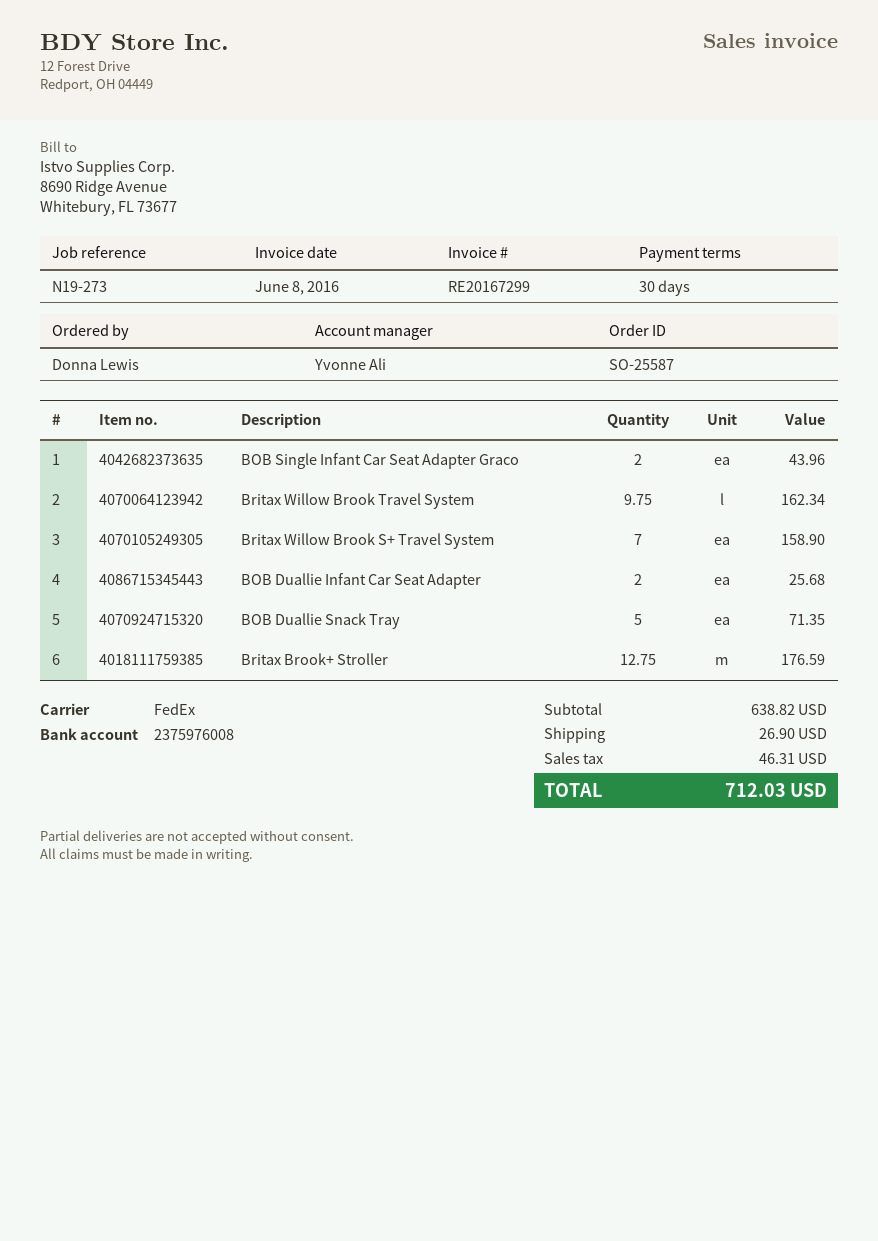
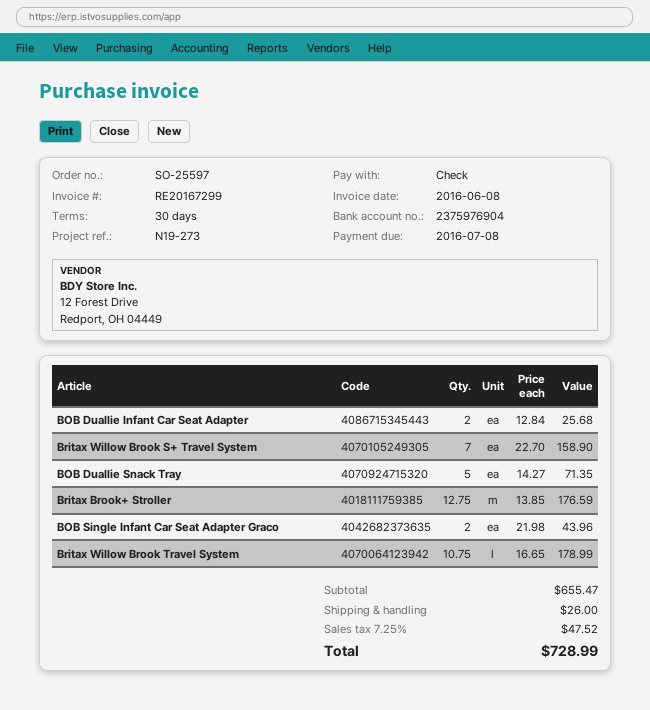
order number: SO-25587 -> SO-25597
bank account: 2375976008 -> 2375976904
Britax Willow Brook Travel System: 9.75 for 162.34 -> 10.75 for 178.99
subtotal: 638.82 -> 655.47
shipping: 26.90 -> 26.00
tax: 46.31 -> 47.52
total: 712.03 -> 728.99

